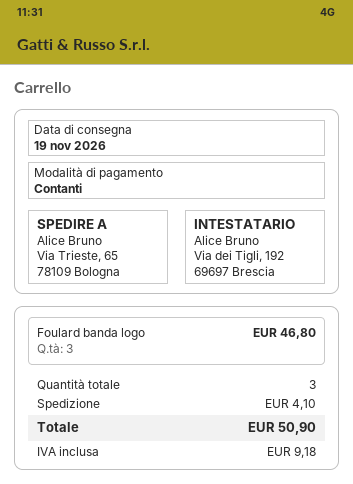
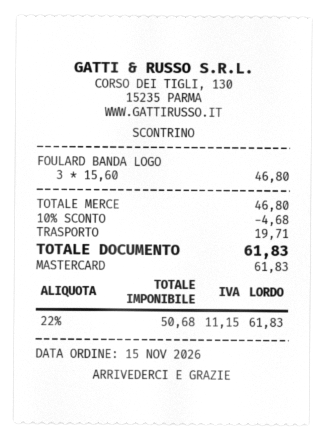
payment method: cash -> Mastercard
discount: none -> 10% = 4.68
shipping: 4.10 -> 19.71
tax: 9.18 -> 11.15
total: 50.90 -> 61.83

